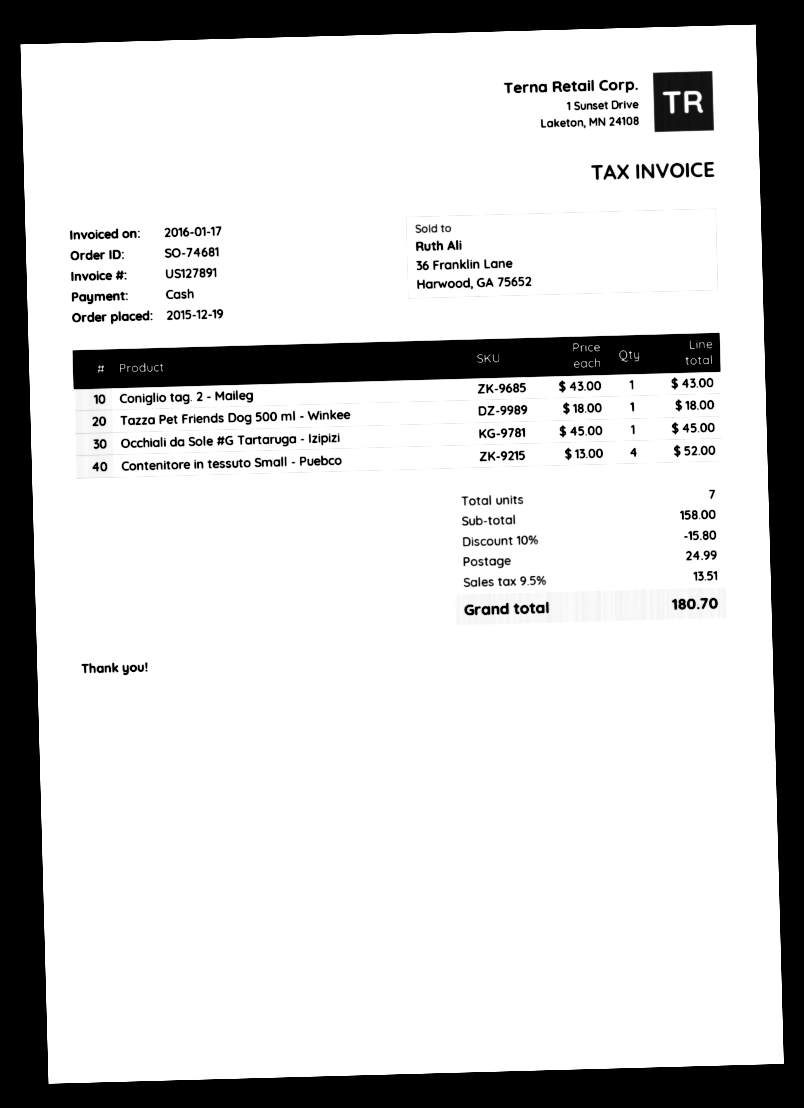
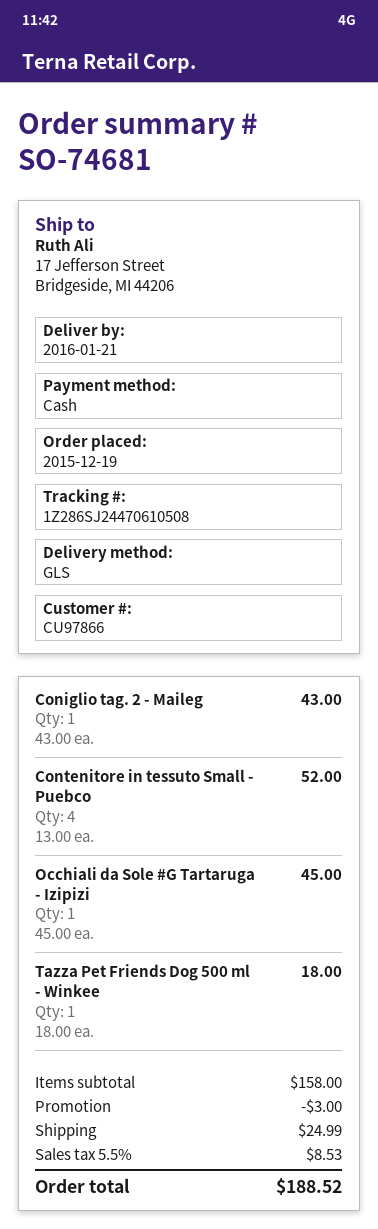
discount: 15.80 -> 3.00
tax: 9.5% = 13.51 -> 5.5% = 8.53
total: 180.70 -> 188.52

